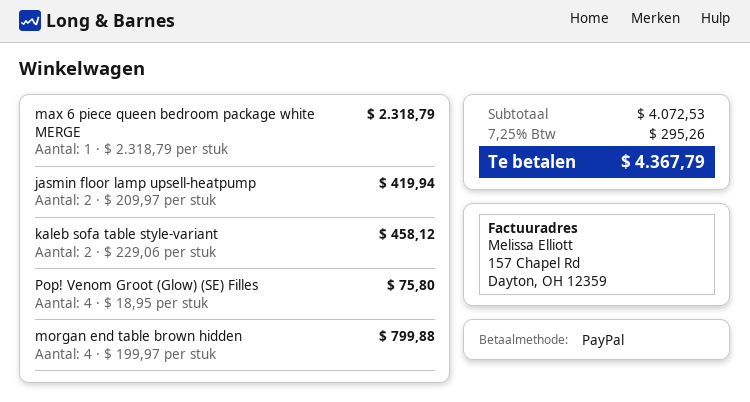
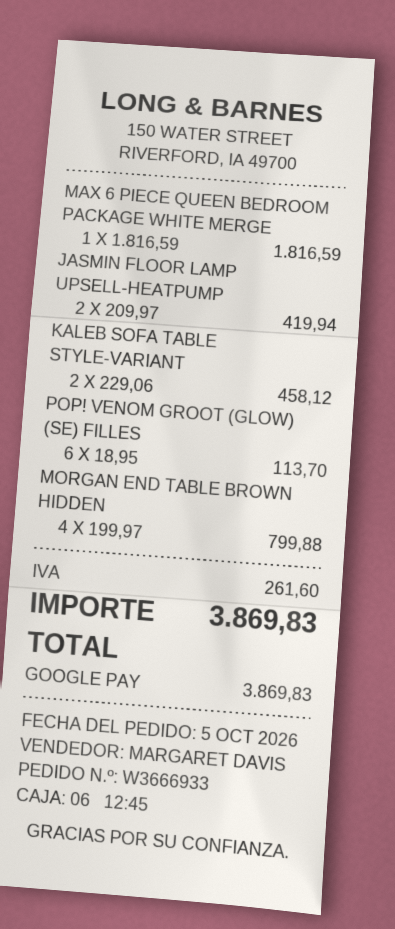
payment method: PayPal -> Google Pay
max 6 piece queen bedroom package white MERGE: 1 x 2318.79 = 2318.79 -> 1 x 1816.59 = 1816.59
Pop! Venom Groot (Glow) (SE) Filles: 4 x 18.95 = 75.80 -> 6 x 18.95 = 113.70
tax: 295.26 -> 261.60
total: 4367.79 -> 3869.83

